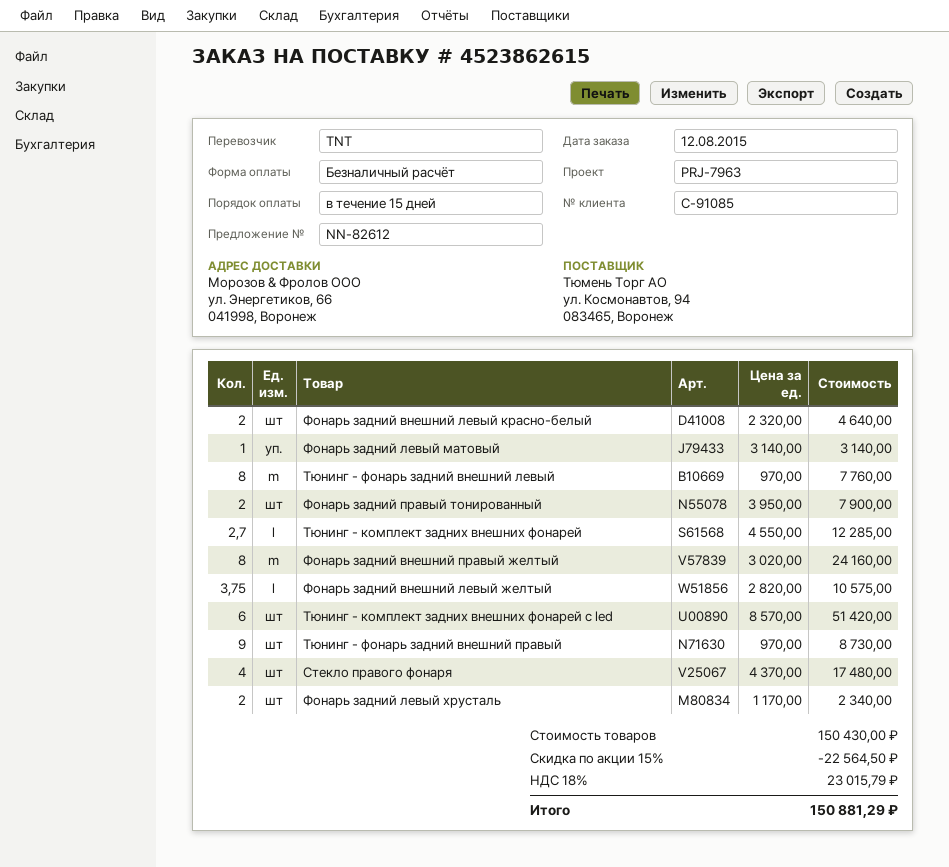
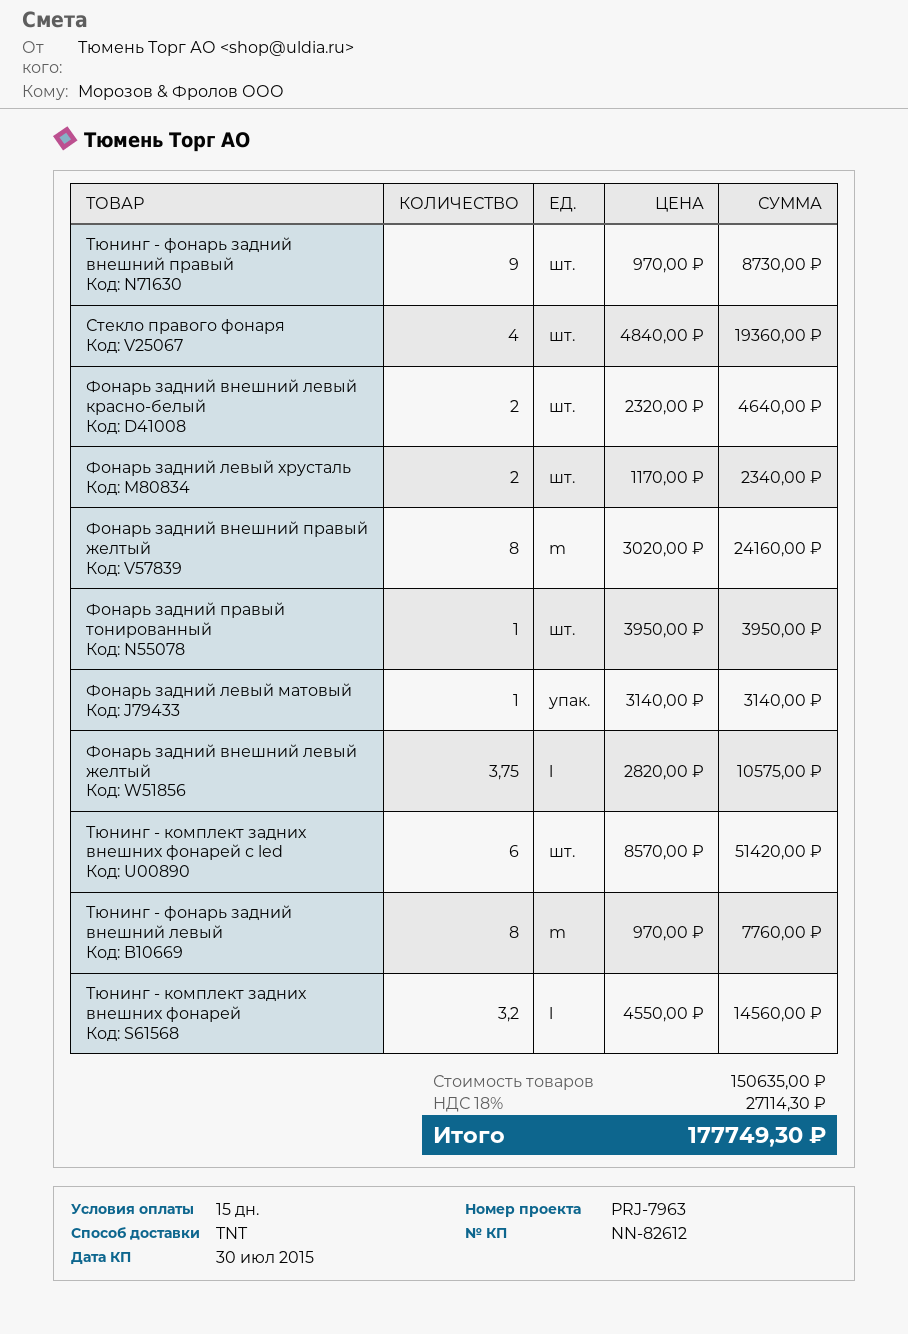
Фонарь задний правый тонированный: 2 x 3950.00 = 7900.00 -> 1 x 3950.00 = 3950.00
Тюнинг - комплект задних внешних фонарей: 2.7 x 4550.00 = 12285.00 -> 3.2 x 4550.00 = 14560.00
Стекло правого фонаря: 4 x 4370.00 = 17480.00 -> 4 x 4840.00 = 19360.00
subtotal: 150430.00 -> 150635.00
discount: 15% = 22564.50 -> none
tax: 18% = 23015.79 -> 18% = 27114.30
total: 150881.29 -> 177749.30

